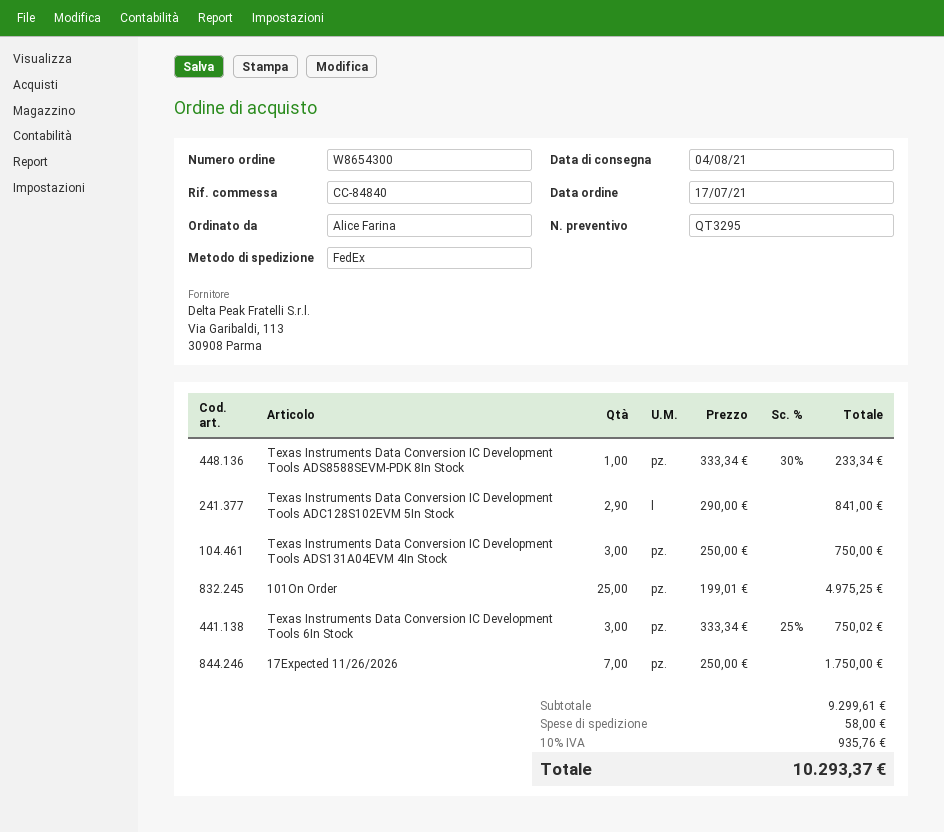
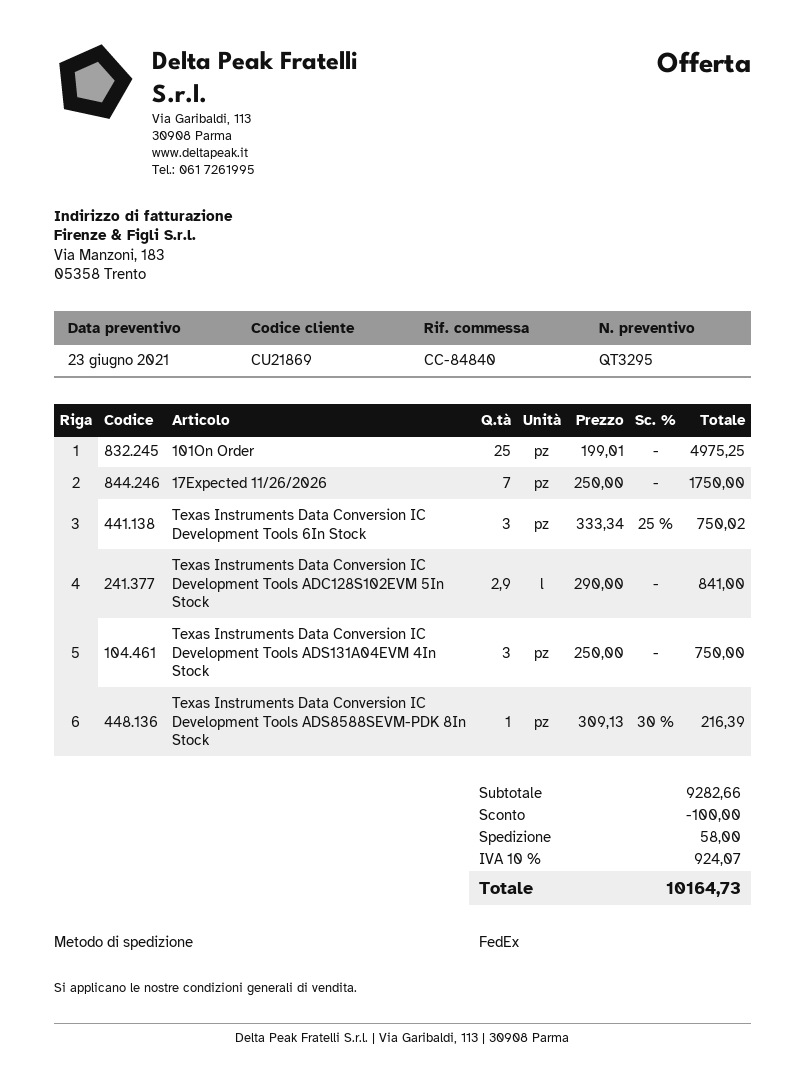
Texas Instruments Data Conversion IC Development Tools ADS8588SEVM-PDK 8In Stock: 1 x 333.34 - 30% = 233.34 -> 1 x 309.13 - 30% = 216.39
subtotal: 9299.61 -> 9282.66
discount: none -> 100.00
tax: 10% = 935.76 -> 10% = 924.07
total: 10293.37 -> 10164.73

